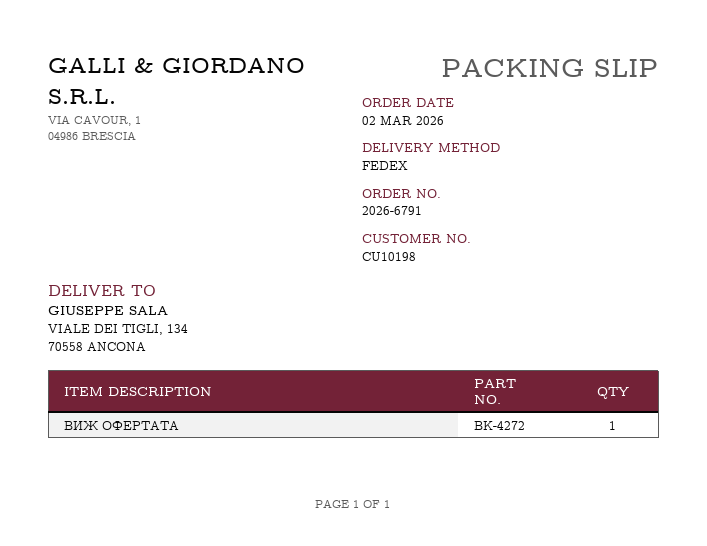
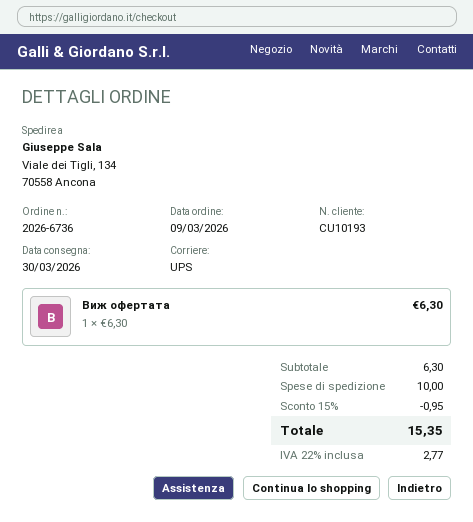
order number: 2026-6791 -> 2026-6736
order date: 2026-03-02 -> 2026-03-09
customer number: CU10198 -> CU10193
shipping method: FedEx -> UPS

